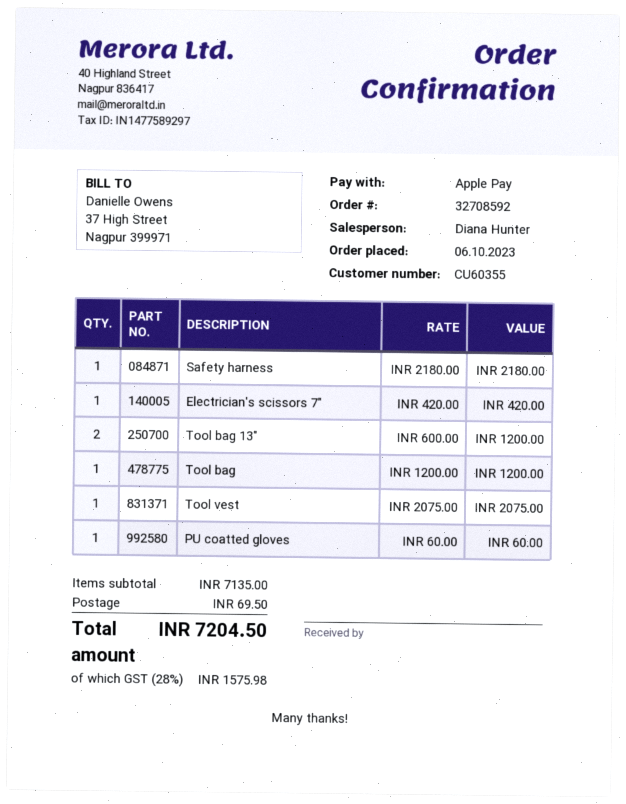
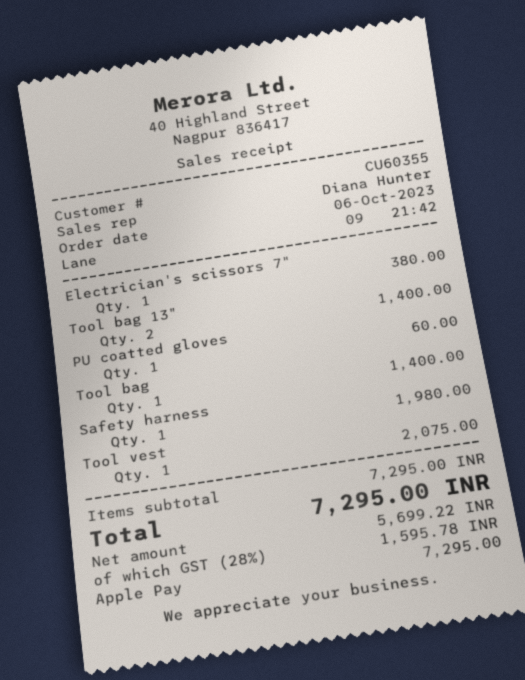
Safety harness: 1 for 2180.00 -> 1 for 1980.00
Electrician's scissors 7": 1 for 420.00 -> 1 for 380.00
Tool bag 13": 2 for 1200.00 -> 2 for 1400.00
Tool bag: 1 for 1200.00 -> 1 for 1400.00
subtotal: 7135.00 -> 7295.00
shipping: 69.50 -> none
tax: 28% = 1575.98 -> 28% = 1595.78
total: 7204.50 -> 7295.00

